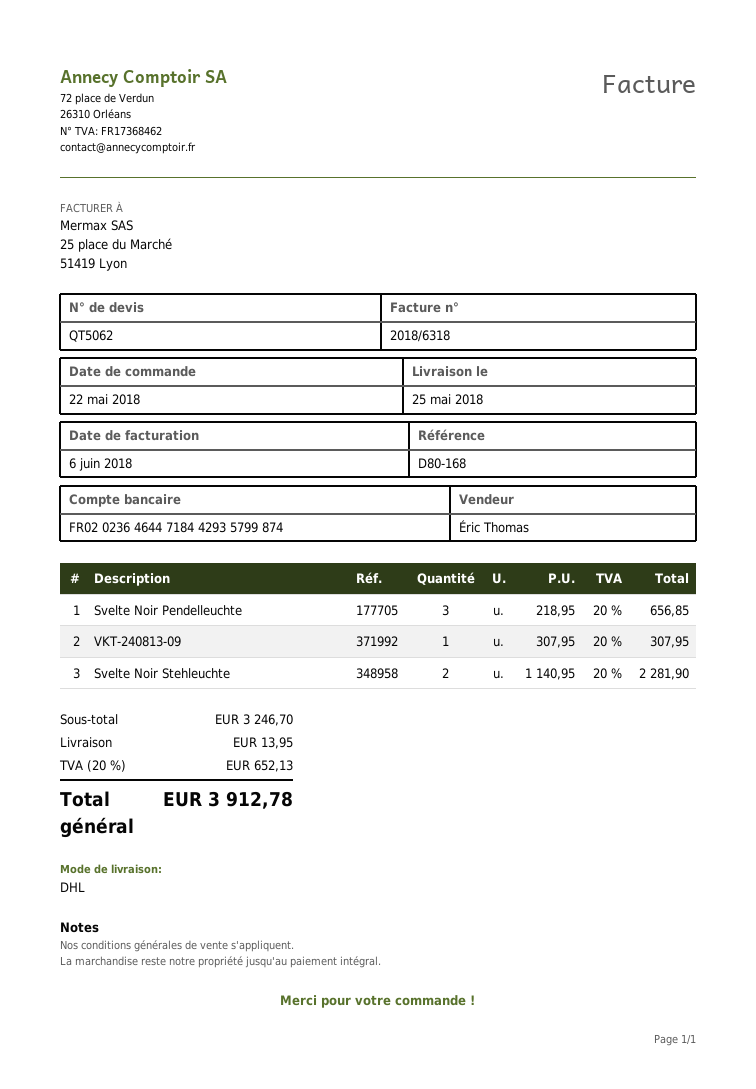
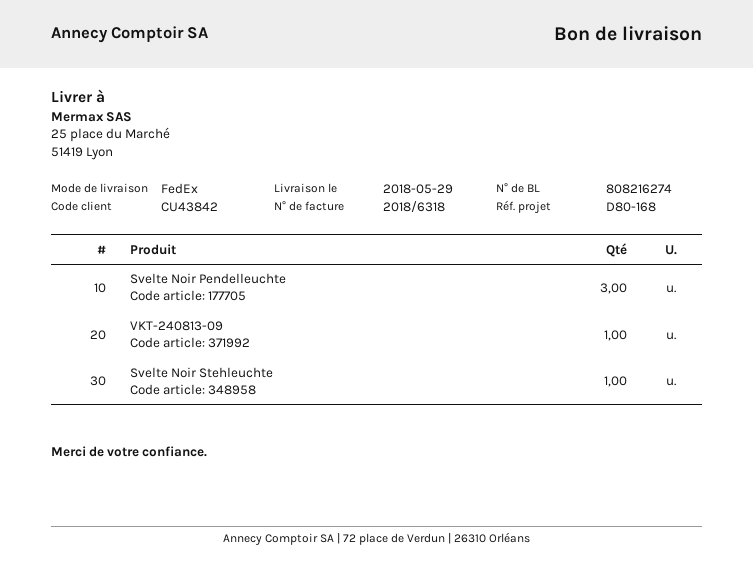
delivery date: 2018-05-25 -> 2018-05-29
shipping method: DHL -> FedEx
Svelte Noir Stehleuchte: 2 -> 1

